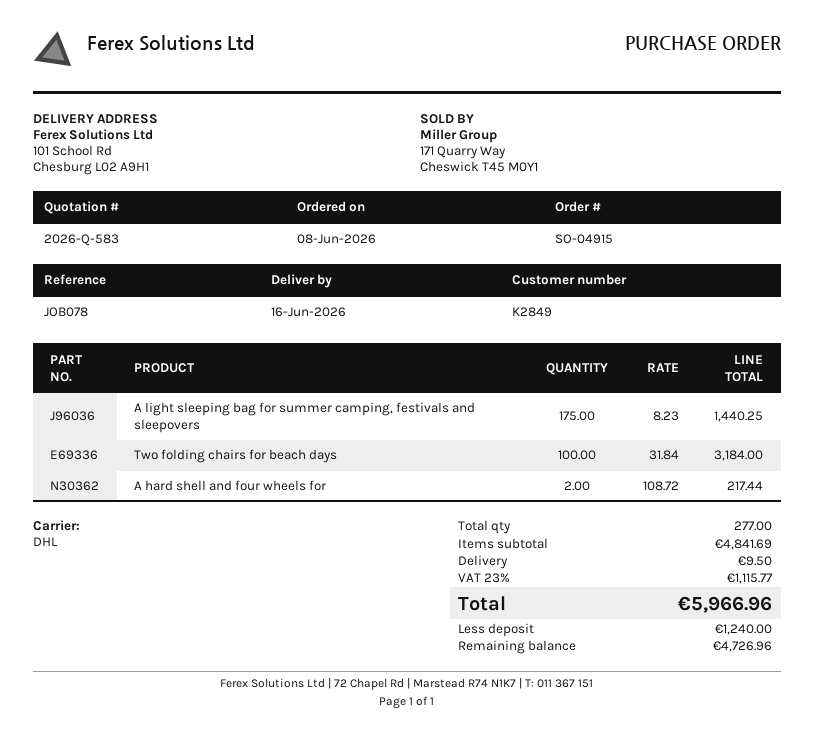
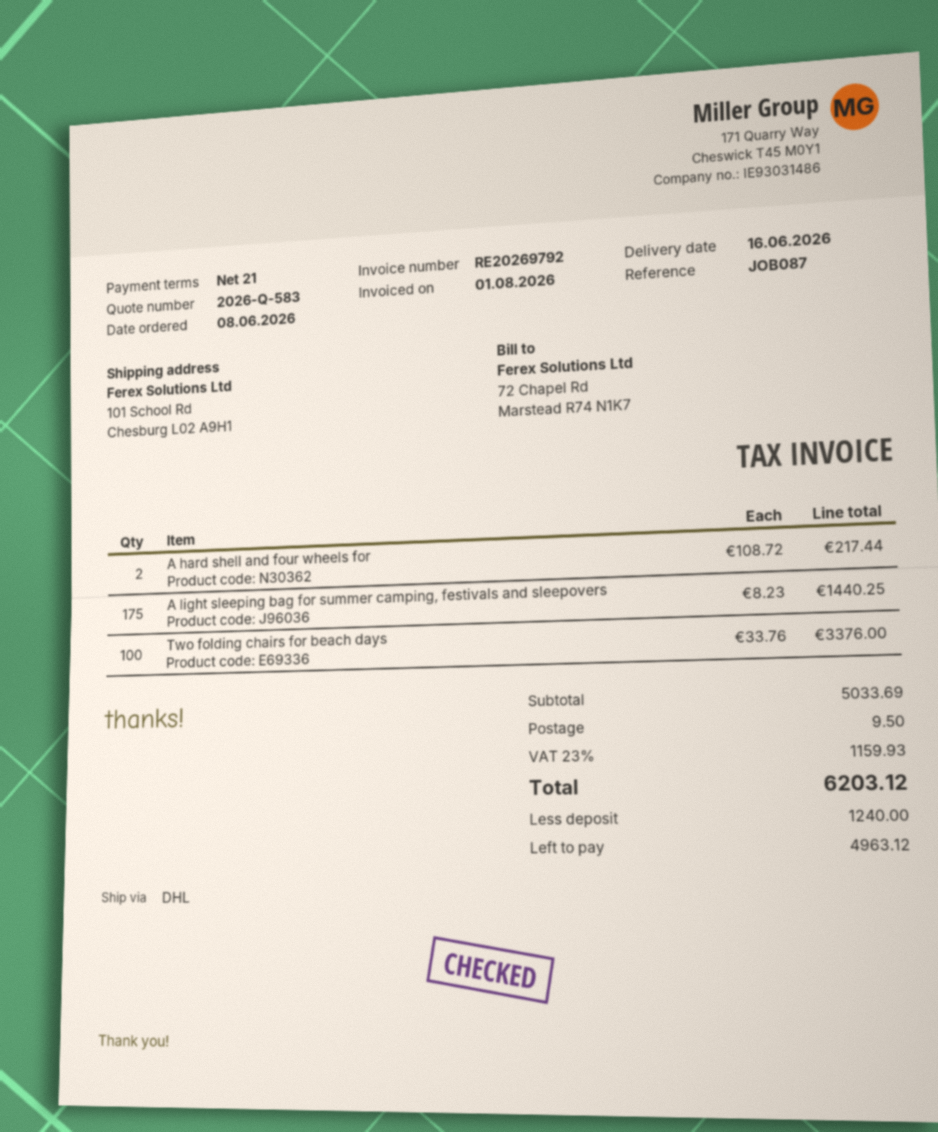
reference: JOB078 -> JOB087
Two folding chairs for beach days: 100 x 31.84 = 3184.00 -> 100 x 33.76 = 3376.00
subtotal: 4841.69 -> 5033.69
tax: 23% = 1115.77 -> 23% = 1159.93
total: 5966.96 -> 6203.12
balance: 4726.96 -> 4963.12

